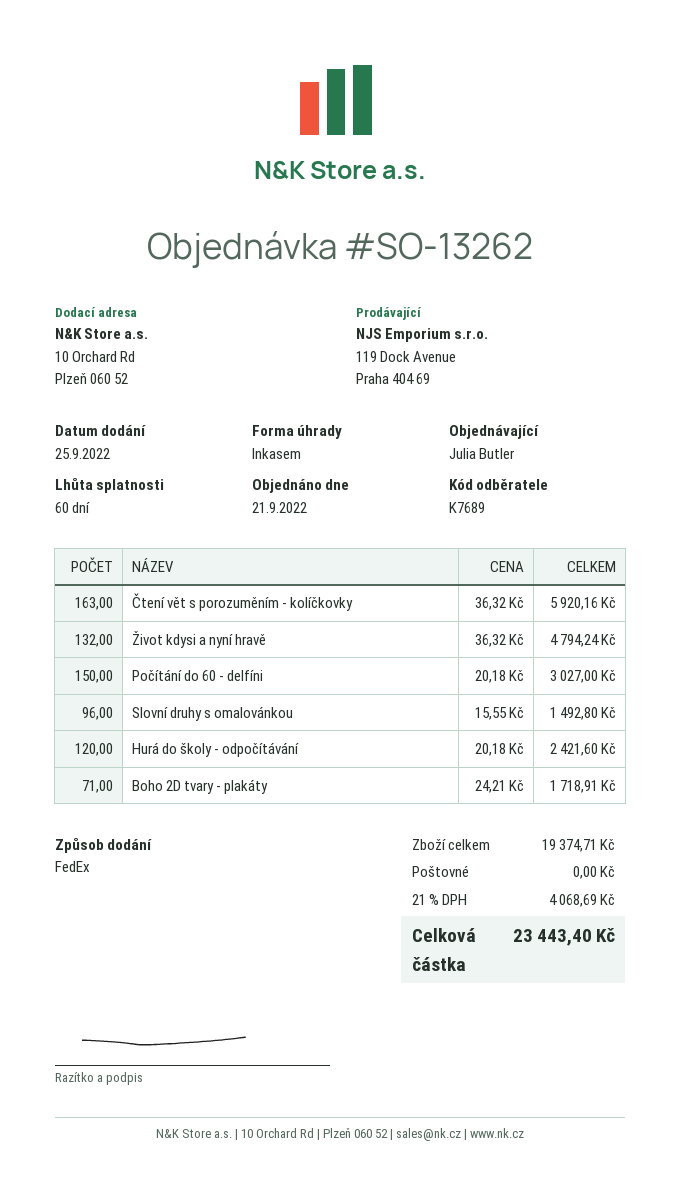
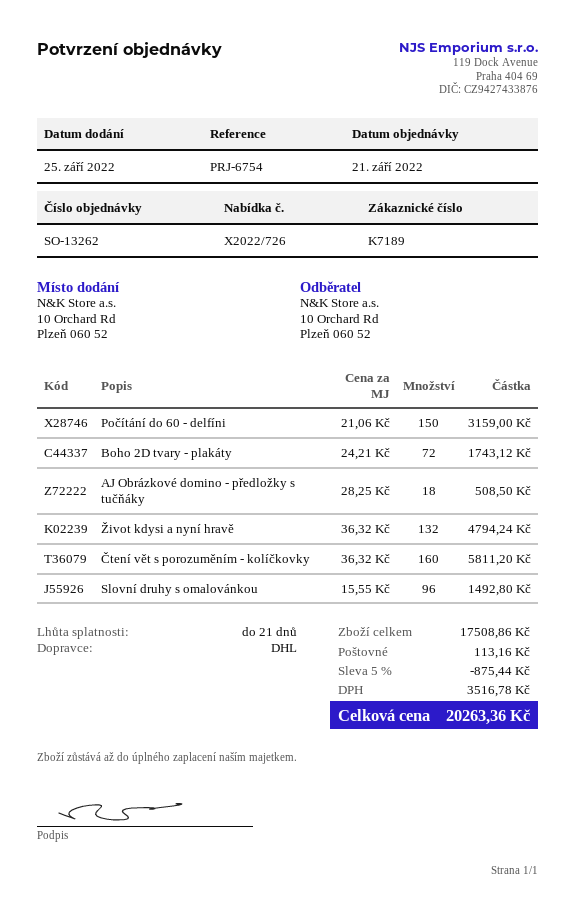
payment terms: 60 days -> 21 days
customer number: K7689 -> K7189
shipping method: FedEx -> DHL
Čtení vět s porozuměním - kolíčkovky: 163 x 36.32 = 5920.16 -> 160 x 36.32 = 5811.20
Počítání do 60 - delfíni: 150 x 20.18 = 3027.00 -> 150 x 21.06 = 3159.00
Hurá do školy - odpočítávání: 120 x 20.18 = 2421.60 -> none
Boho 2D tvary - plakáty: 71 x 24.21 = 1718.91 -> 72 x 24.21 = 1743.12
AJ Obrázkové domino - předložky s tučňáky: none -> 18 x 28.25 = 508.50
subtotal: 19374.71 -> 17508.86
discount: none -> 5% = 875.44
shipping: 0.00 -> 113.16
tax: 4068.69 -> 3516.78
total: 23443.40 -> 20263.36

